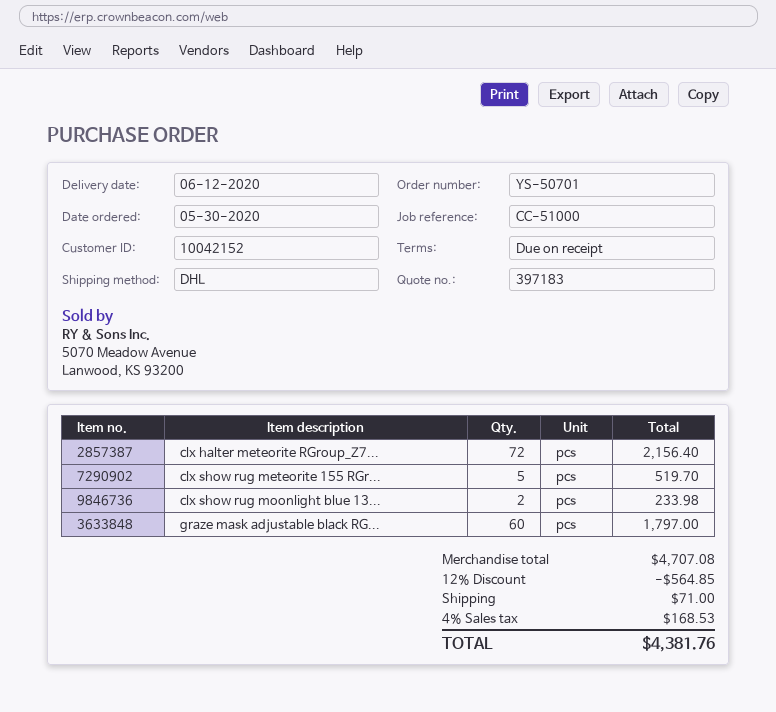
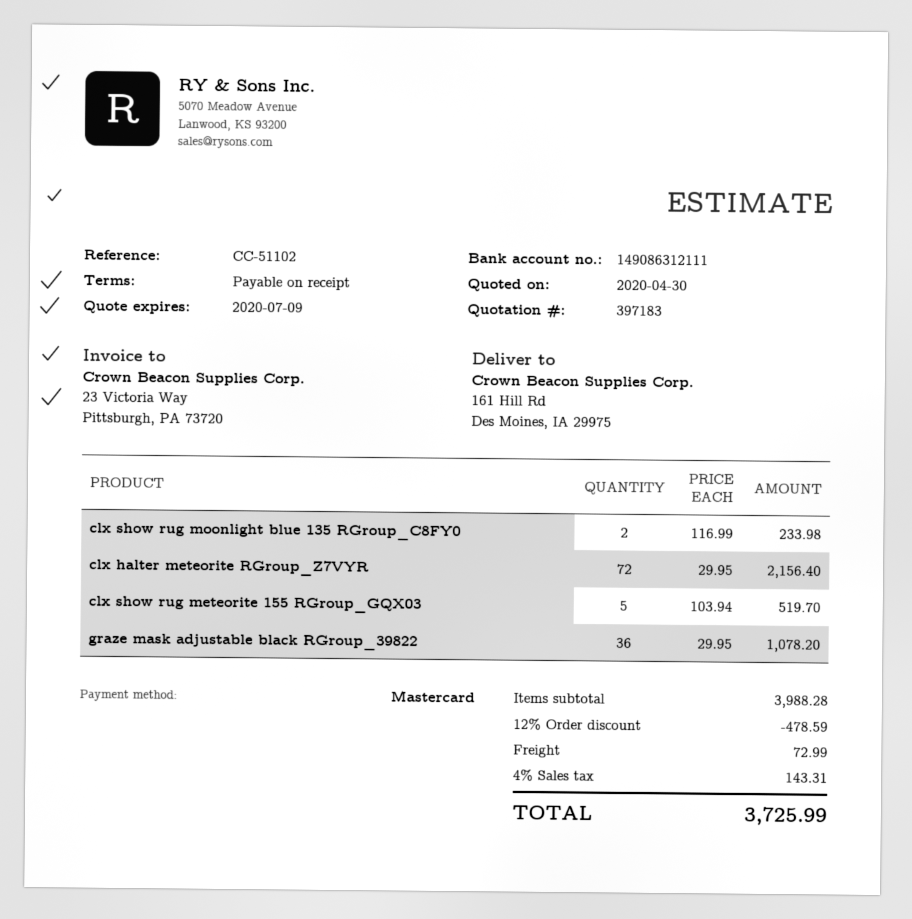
reference: CC-51000 -> CC-51102
graze mask adjustable black RG...: 60 for 1797.00 -> 36 for 1078.20
subtotal: 4707.08 -> 3988.28
discount: 12% = 564.85 -> 12% = 478.59
shipping: 71.00 -> 72.99
tax: 4% = 168.53 -> 4% = 143.31
total: 4381.76 -> 3725.99

